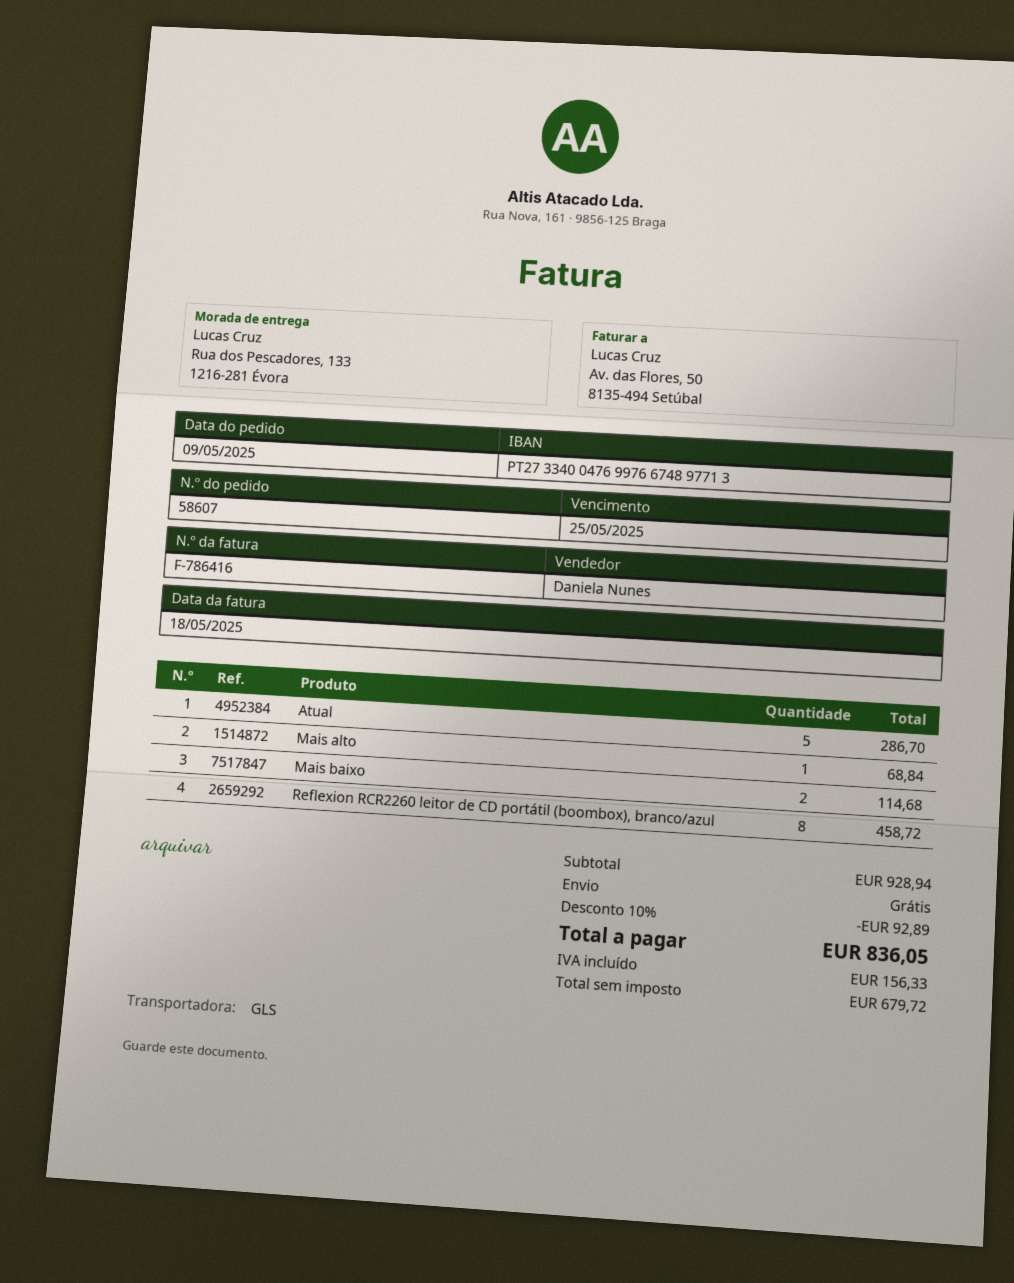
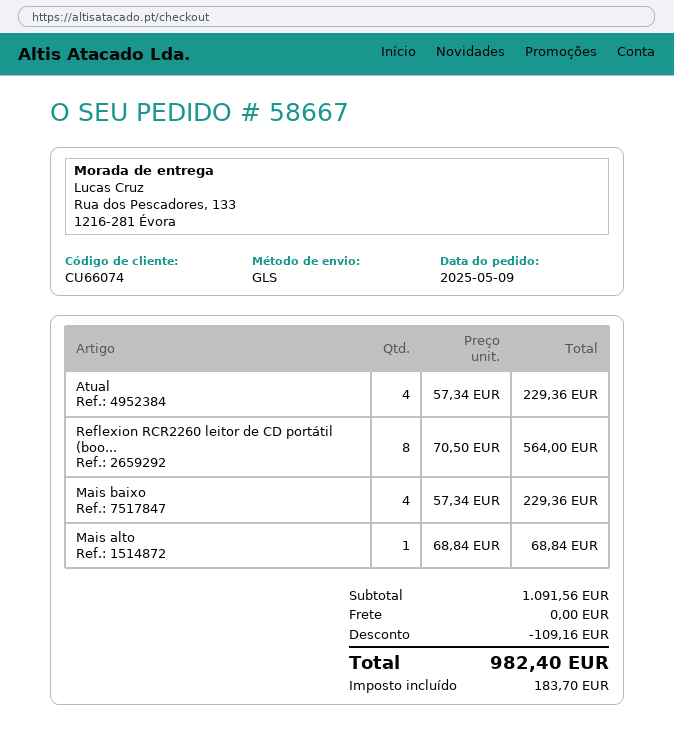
order number: 58607 -> 58667
Atual: 5 for 286.70 -> 4 for 229.36
Mais baixo: 2 for 114.68 -> 4 for 229.36
Reflexion RCR2260 leitor de CD portátil (boombox), branco/azul: 8 for 458.72 -> 8 for 564.00
subtotal: 928.94 -> 1091.56
discount: 92.89 -> 109.16
tax: 156.33 -> 183.70
total: 836.05 -> 982.40

